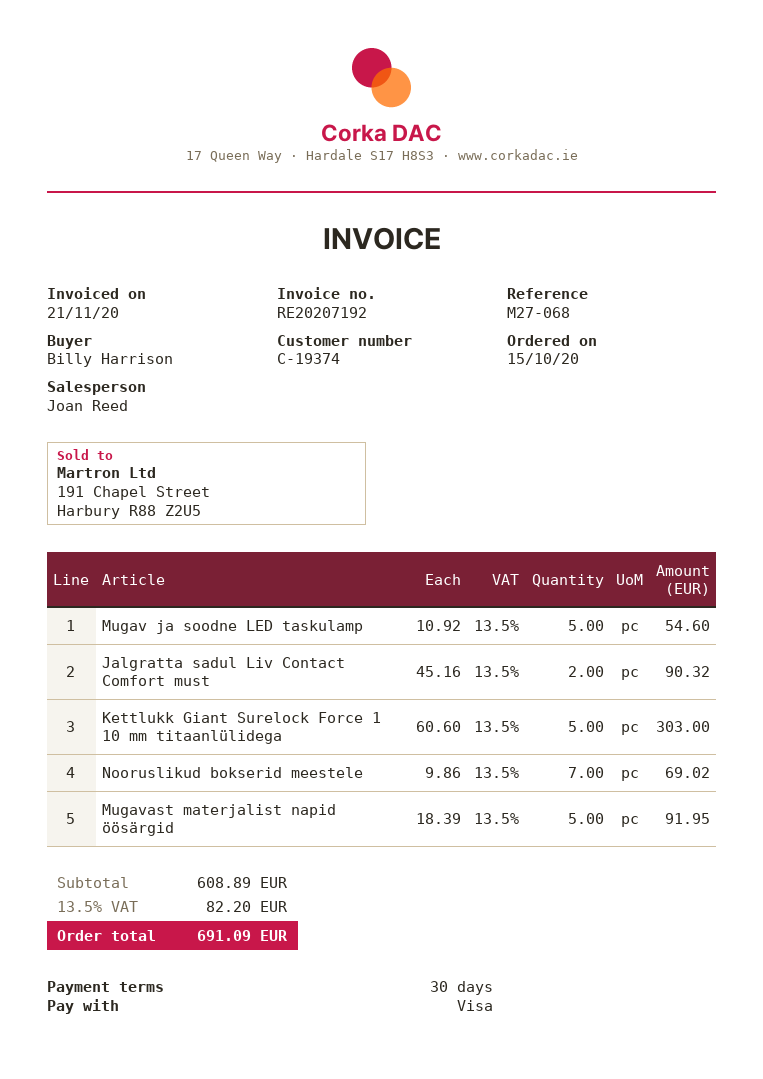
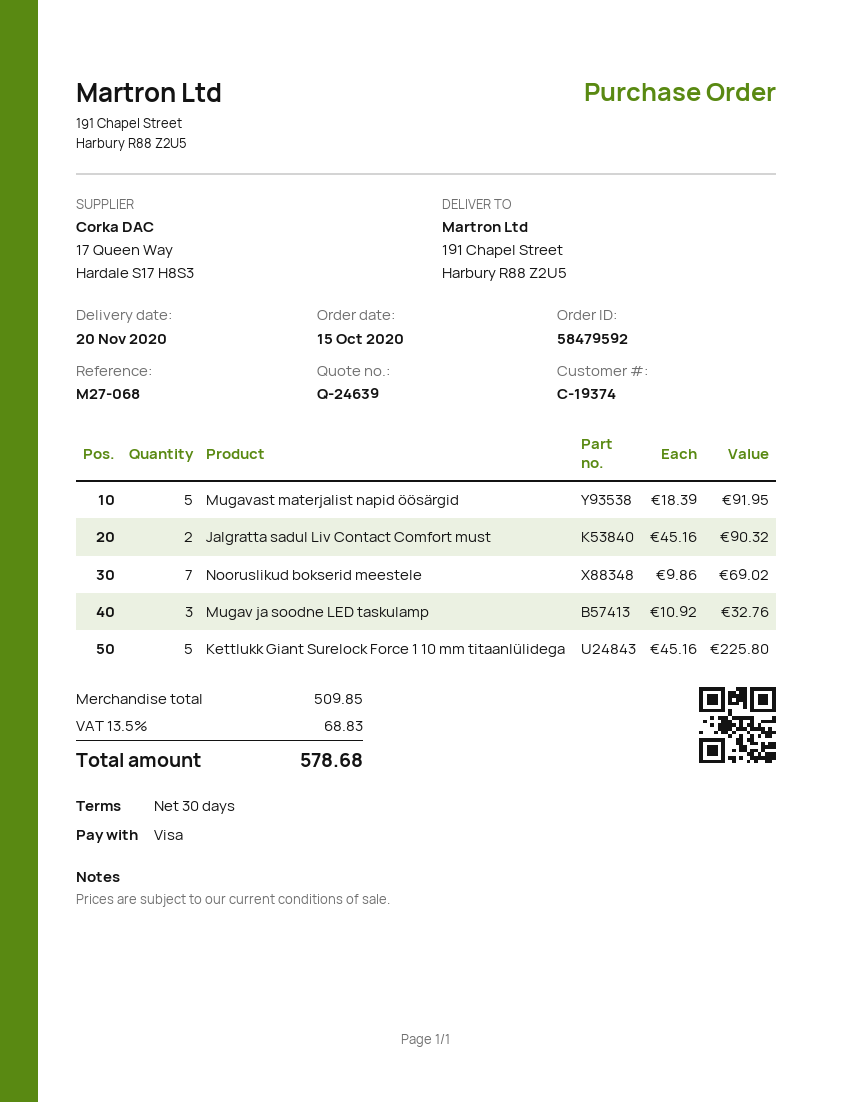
Mugav ja soodne LED taskulamp: 5 x 10.92 = 54.60 -> 3 x 10.92 = 32.76
Kettlukk Giant Surelock Force 1 10 mm titaanlülidega: 5 x 60.60 = 303.00 -> 5 x 45.16 = 225.80
subtotal: 608.89 -> 509.85
tax: 13.5% = 82.20 -> 13.5% = 68.83
total: 691.09 -> 578.68

